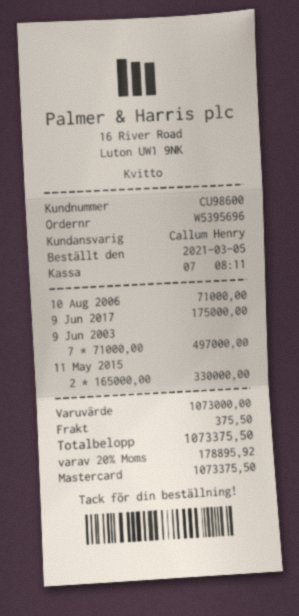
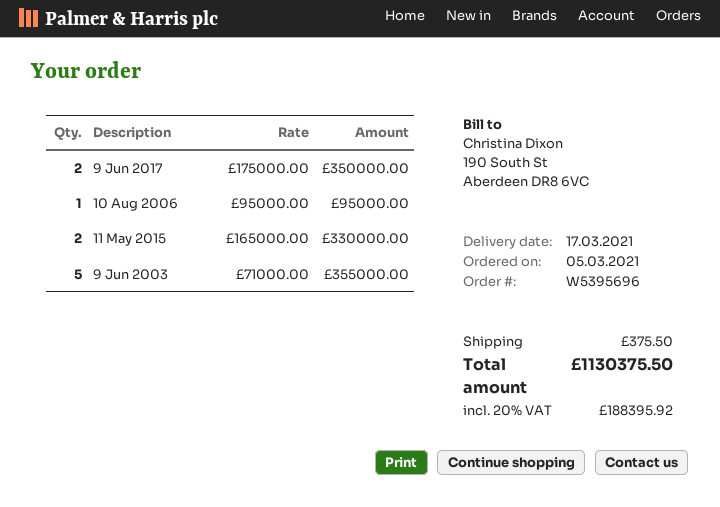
10 Aug 2006: 1 x 71000.00 = 71000.00 -> 1 x 95000.00 = 95000.00
9 Jun 2017: 1 x 175000.00 = 175000.00 -> 2 x 175000.00 = 350000.00
9 Jun 2003: 7 x 71000.00 = 497000.00 -> 5 x 71000.00 = 355000.00
tax: 20% = 178895.92 -> 20% = 188395.92
total: 1073375.50 -> 1130375.50

